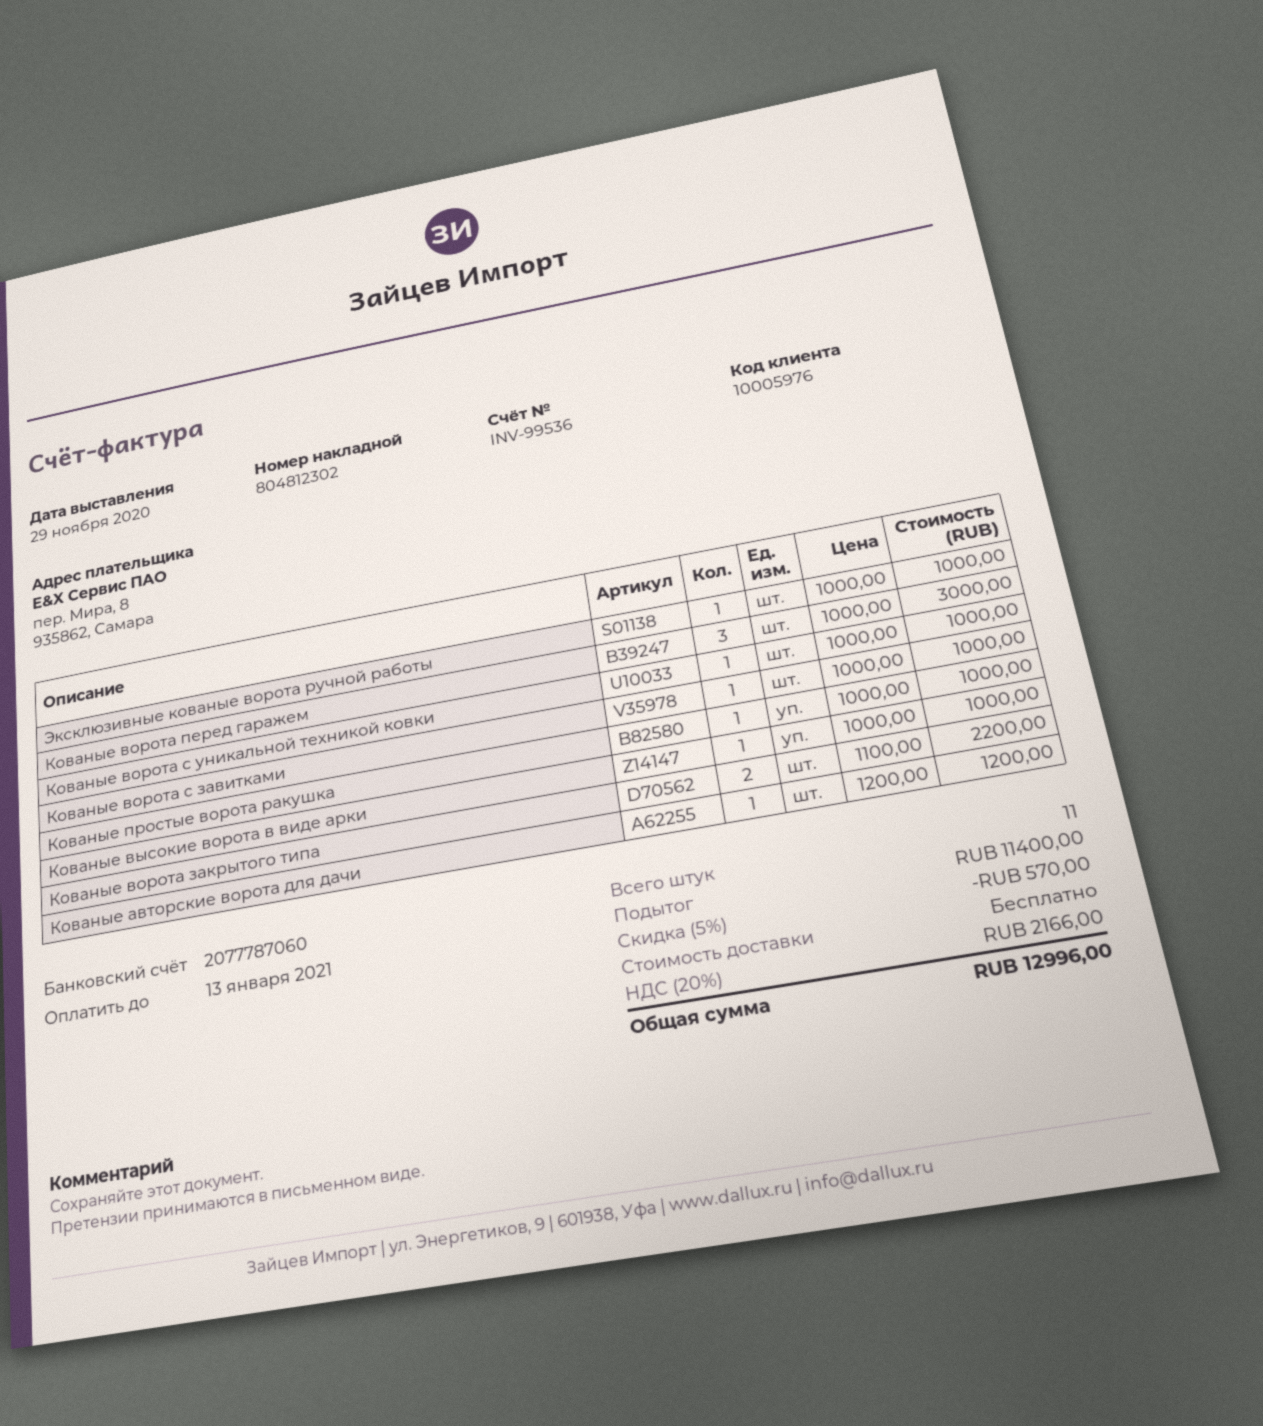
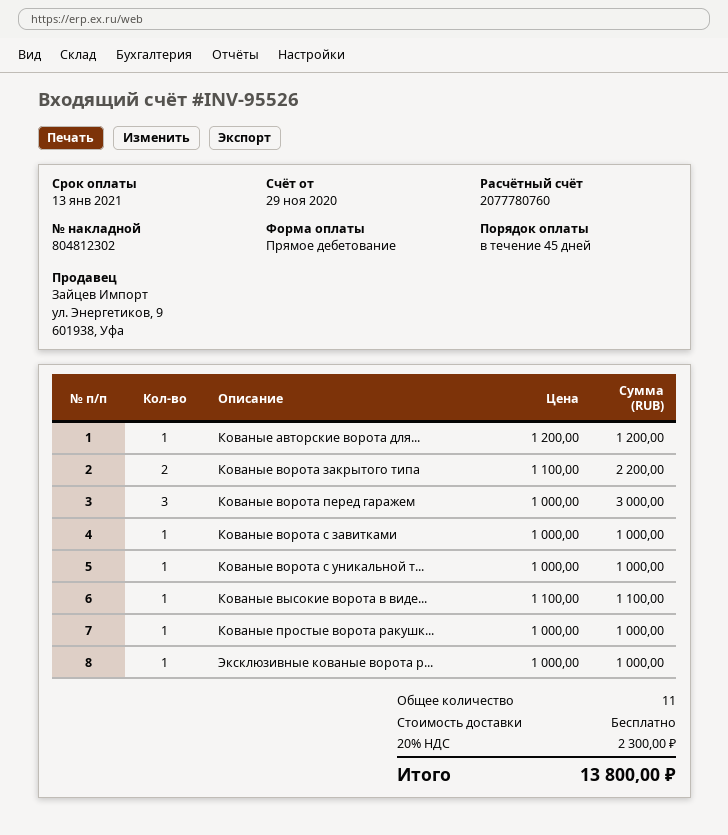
invoice number: INV-99536 -> INV-95526
bank account: 2077787060 -> 2077780760
Кованые высокие ворота в виде арки: 1 x 1000.00 = 1000.00 -> 1 x 1100.00 = 1100.00
discount: 5% = 570.00 -> none
tax: 20% = 2166.00 -> 20% = 2300.00
total: 12996.00 -> 13800.00

